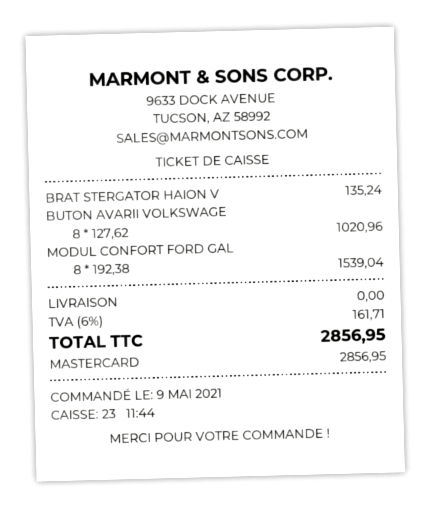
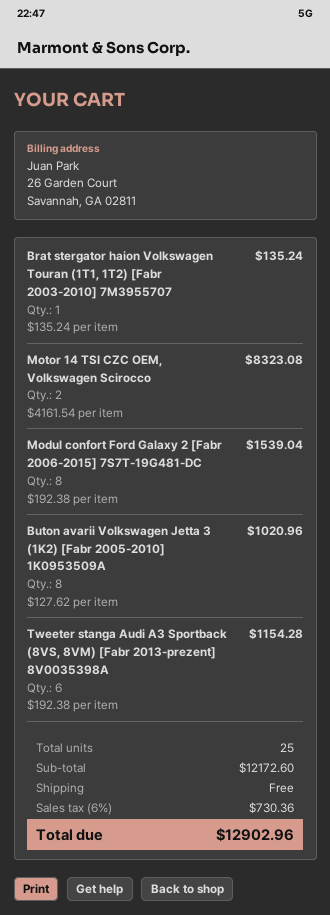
Motor 14 TSI CZC OEM, Volkswagen Scirocco: none -> 2 x 4161.54 = 8323.08
Tweeter stanga Audi A3 Sportback (8VS, 8VM) [Fabr 2013-prezent] 8V0035398A: none -> 6 x 192.38 = 1154.28
tax: 6% = 161.71 -> 6% = 730.36
total: 2856.95 -> 12902.96

